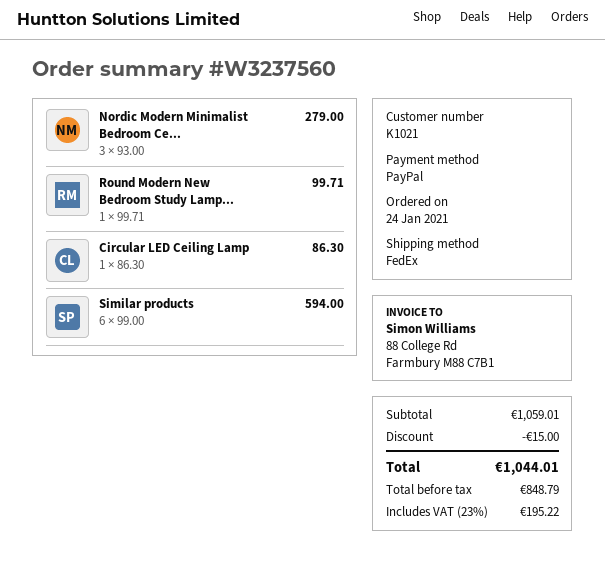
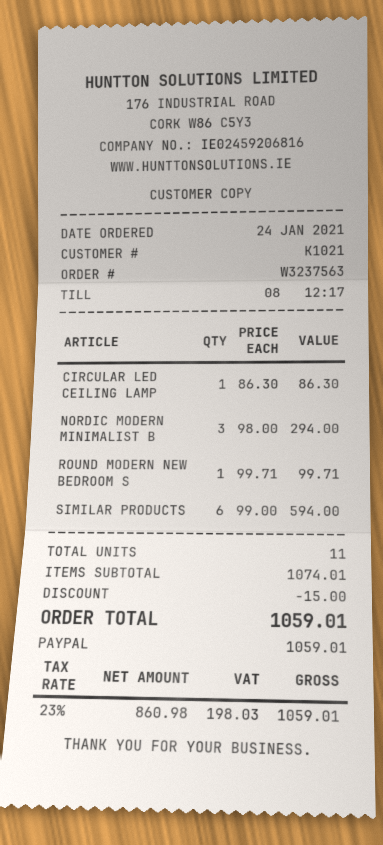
order number: W3237560 -> W3237563
Nordic Modern Minimalist Bedroom Ce...: 3 x 93.00 = 279.00 -> 3 x 98.00 = 294.00
subtotal: 1059.01 -> 1074.01
net: 848.79 -> 860.98
tax: 23% = 195.22 -> 23% = 198.03
total: 1044.01 -> 1059.01

